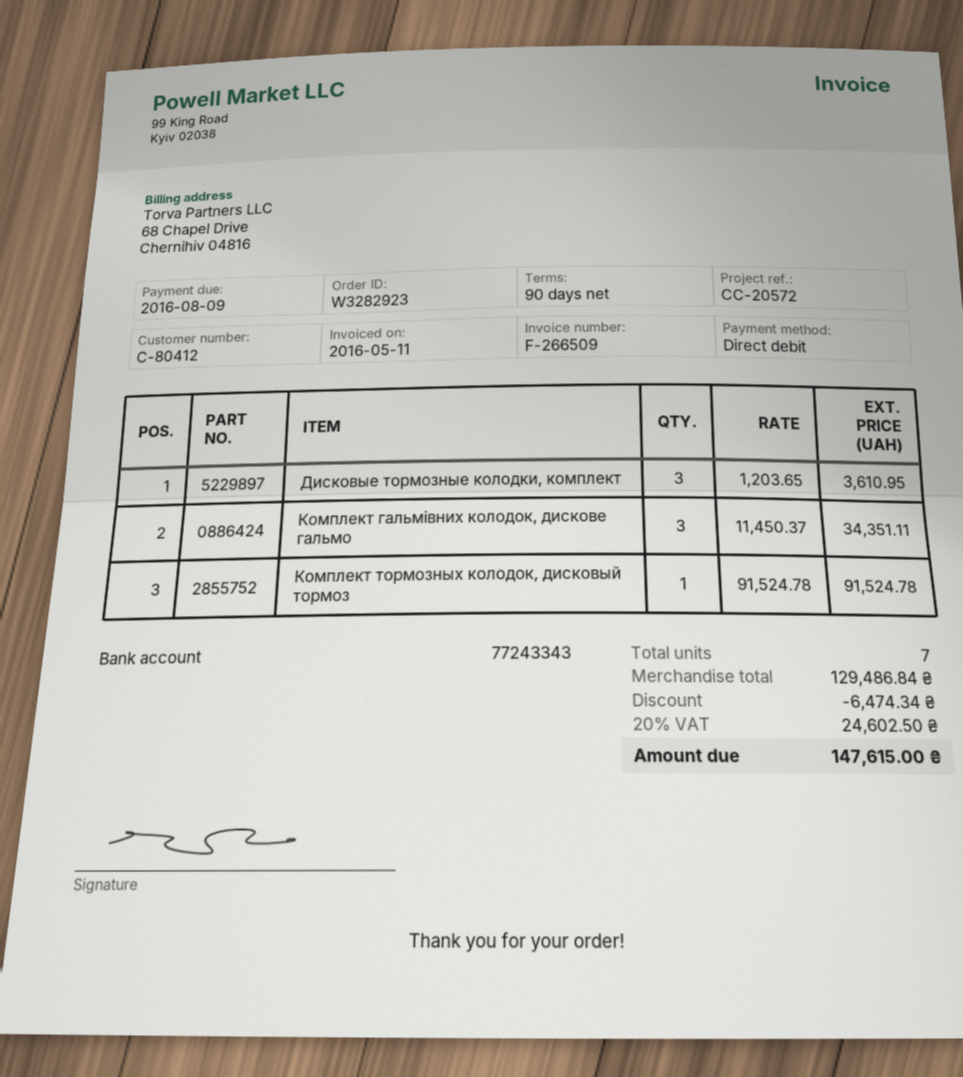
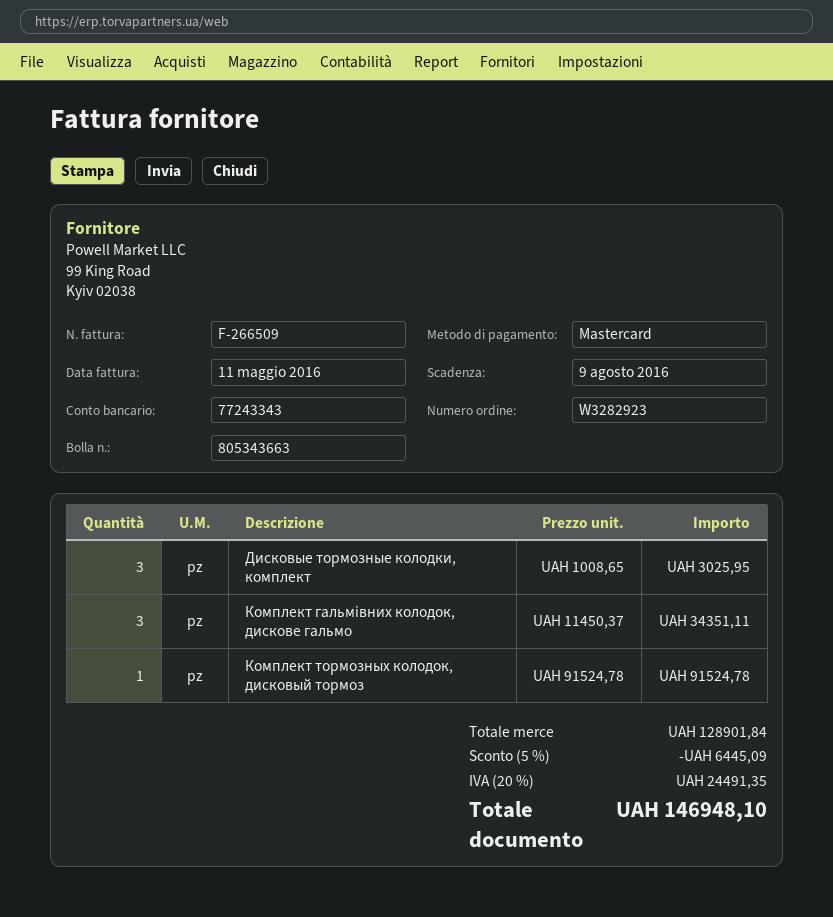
payment method: direct debit -> Mastercard
Дисковые тормозные колодки, комплект: 3 x 1203.65 = 3610.95 -> 3 x 1008.65 = 3025.95
subtotal: 129486.84 -> 128901.84
discount: 6474.34 -> 6445.09
tax: 20% = 24602.50 -> 20% = 24491.35
total: 147615.00 -> 146948.10

